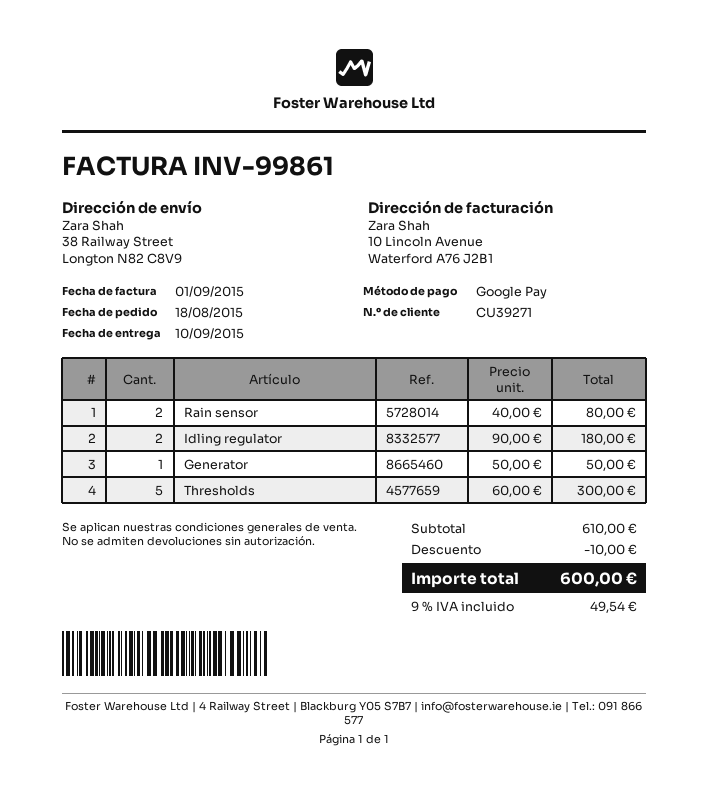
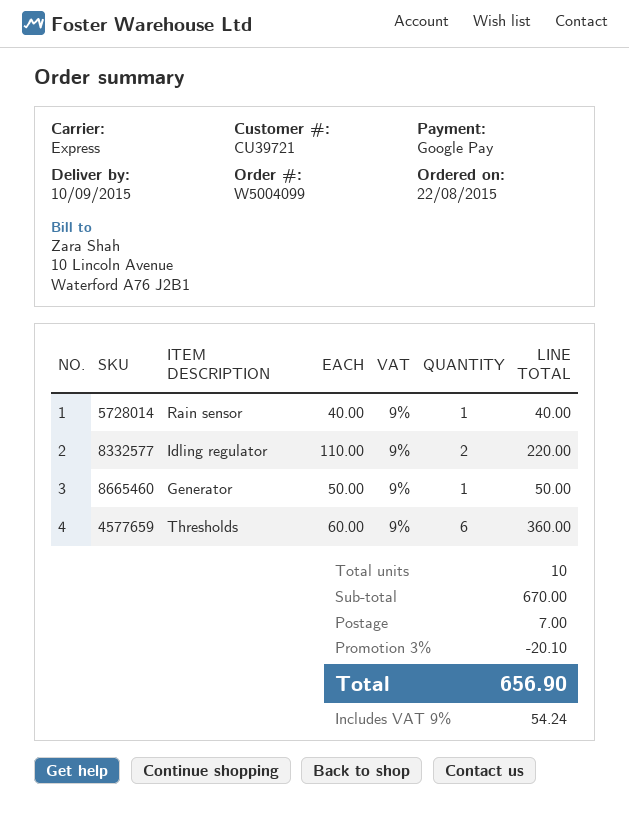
order date: 2015-08-18 -> 2015-08-22
customer number: CU39271 -> CU39721
Rain sensor: 2 x 40.00 = 80.00 -> 1 x 40.00 = 40.00
Idling regulator: 2 x 90.00 = 180.00 -> 2 x 110.00 = 220.00
Thresholds: 5 x 60.00 = 300.00 -> 6 x 60.00 = 360.00
subtotal: 610.00 -> 670.00
discount: 10.00 -> 20.10
shipping: none -> 7.00
tax: 9% = 49.54 -> 9% = 54.24
total: 600.00 -> 656.90

